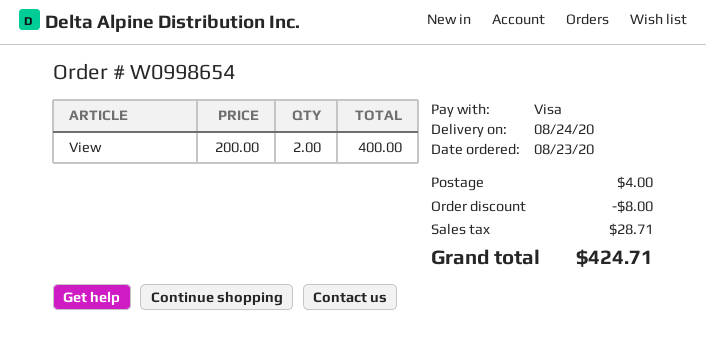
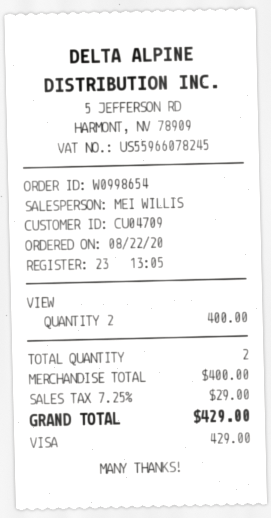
order date: 2020-08-23 -> 2020-08-22
discount: 8.00 -> none
shipping: 4.00 -> none
tax: 28.71 -> 29.00
total: 424.71 -> 429.00

